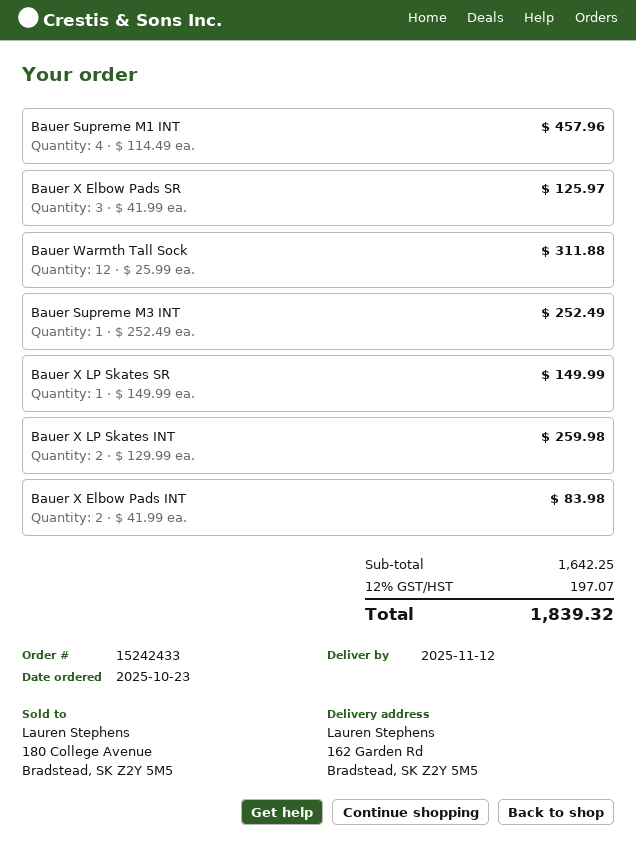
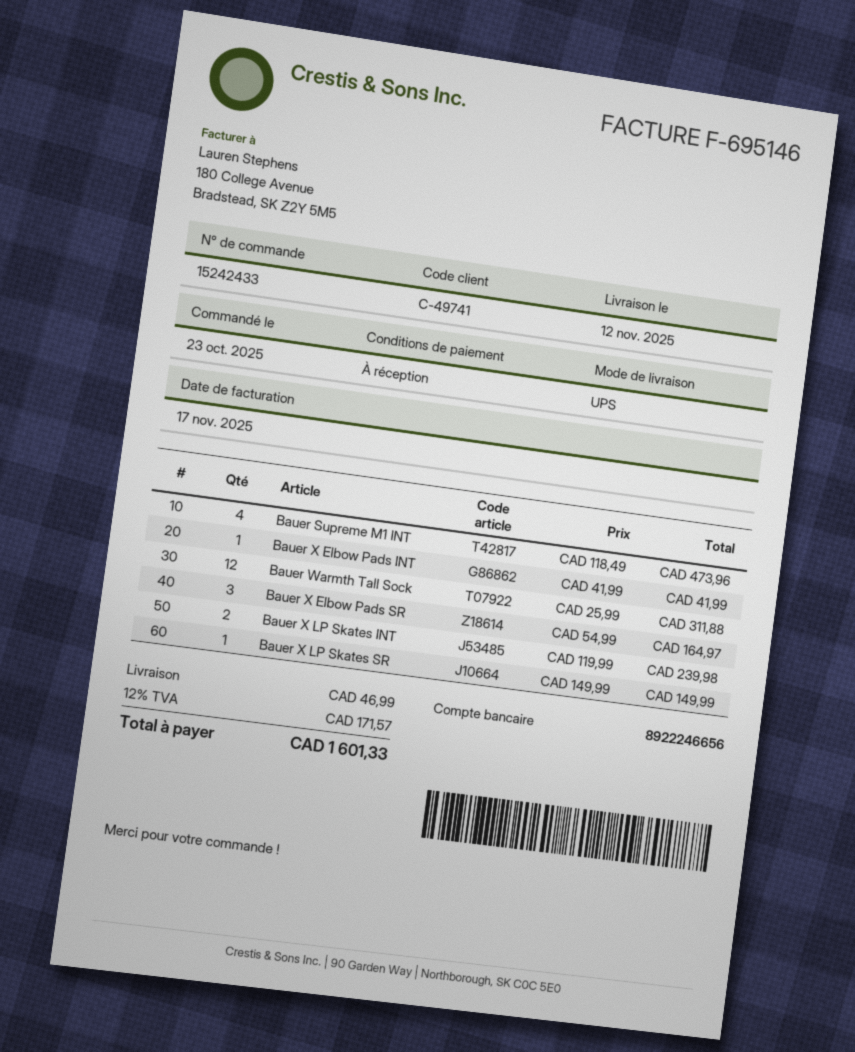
Bauer Supreme M1 INT: 4 x 114.49 = 457.96 -> 4 x 118.49 = 473.96
Bauer X Elbow Pads SR: 3 x 41.99 = 125.97 -> 3 x 54.99 = 164.97
Bauer Supreme M3 INT: 1 x 252.49 = 252.49 -> none
Bauer X LP Skates INT: 2 x 129.99 = 259.98 -> 2 x 119.99 = 239.98
Bauer X Elbow Pads INT: 2 x 41.99 = 83.98 -> 1 x 41.99 = 41.99
shipping: none -> 46.99
tax: 12% = 197.07 -> 12% = 171.57
total: 1839.32 -> 1601.33

